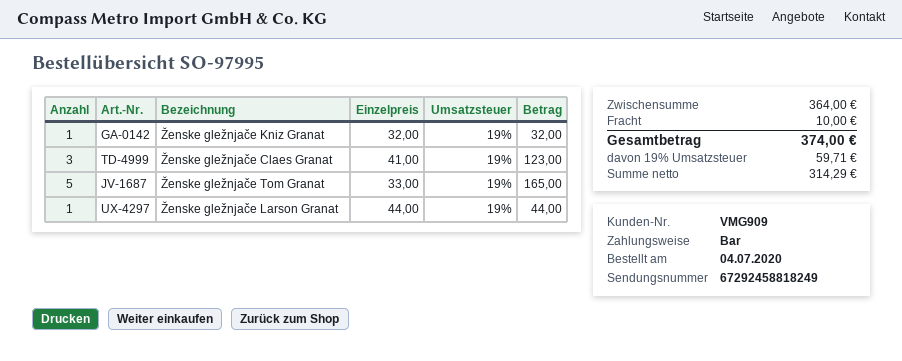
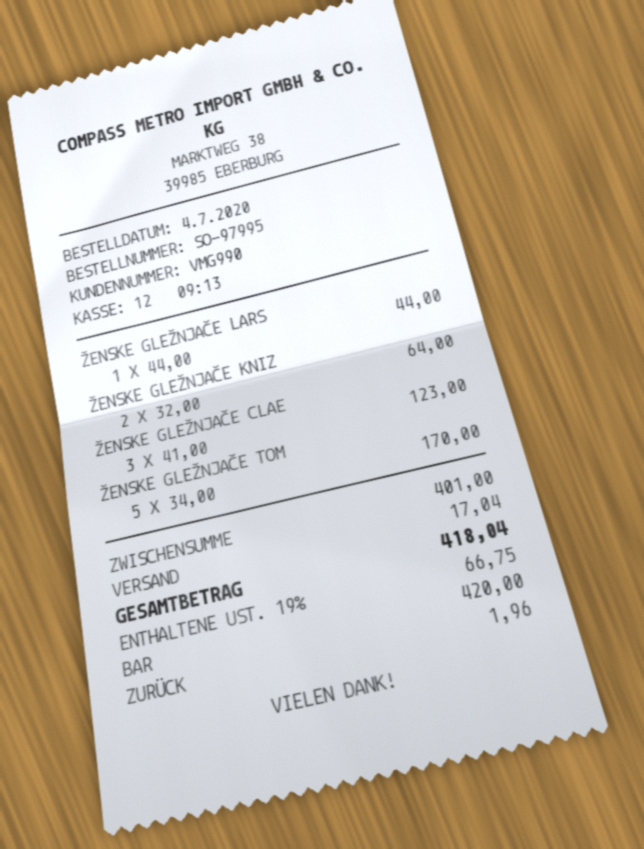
customer number: VMG909 -> VMG990
Ženske gležnjače Kniz Granat: 1 x 32.00 = 32.00 -> 2 x 32.00 = 64.00
Ženske gležnjače Tom Granat: 5 x 33.00 = 165.00 -> 5 x 34.00 = 170.00
subtotal: 364.00 -> 401.00
shipping: 10.00 -> 17.04
tax: 19% = 59.71 -> 19% = 66.75
total: 374.00 -> 418.04

